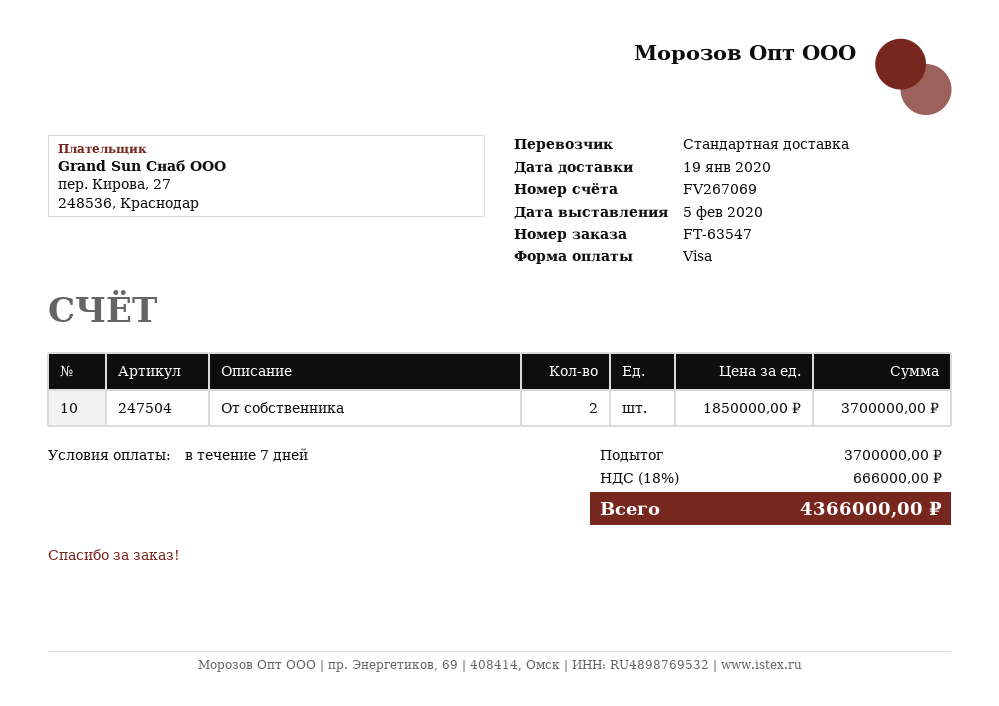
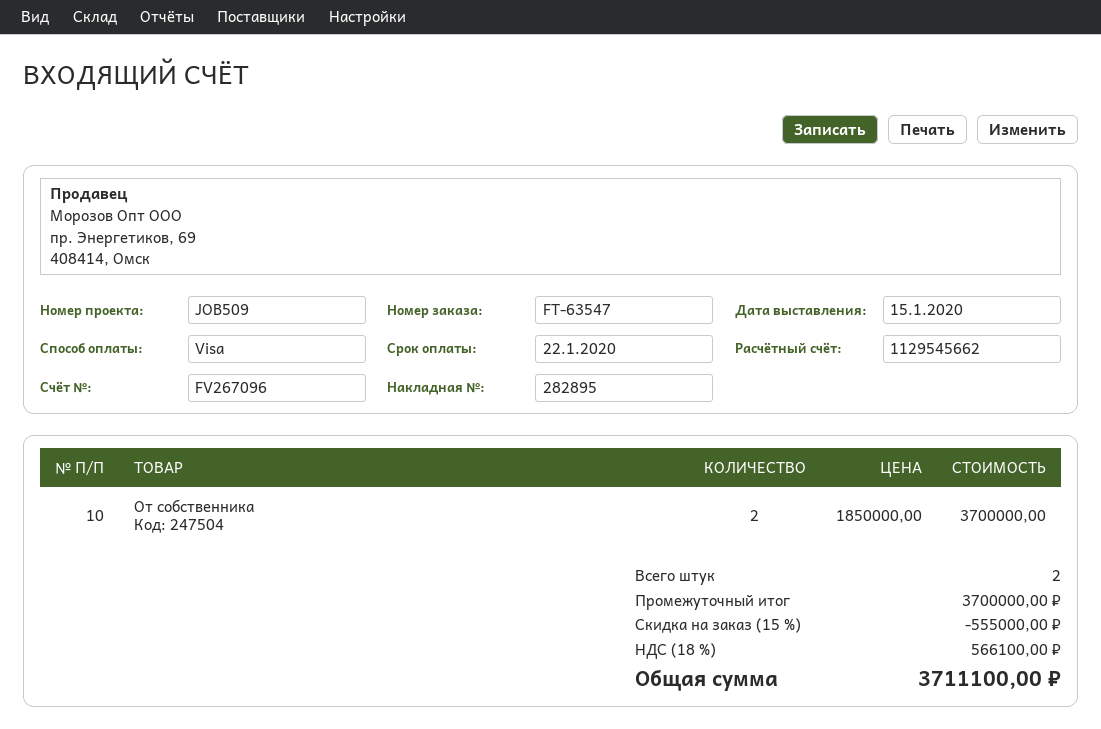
invoice number: FV267069 -> FV267096
invoice date: 2020-02-05 -> 2020-01-15
discount: none -> 15% = 555000.00
tax: 18% = 666000.00 -> 18% = 566100.00
total: 4366000.00 -> 3711100.00

